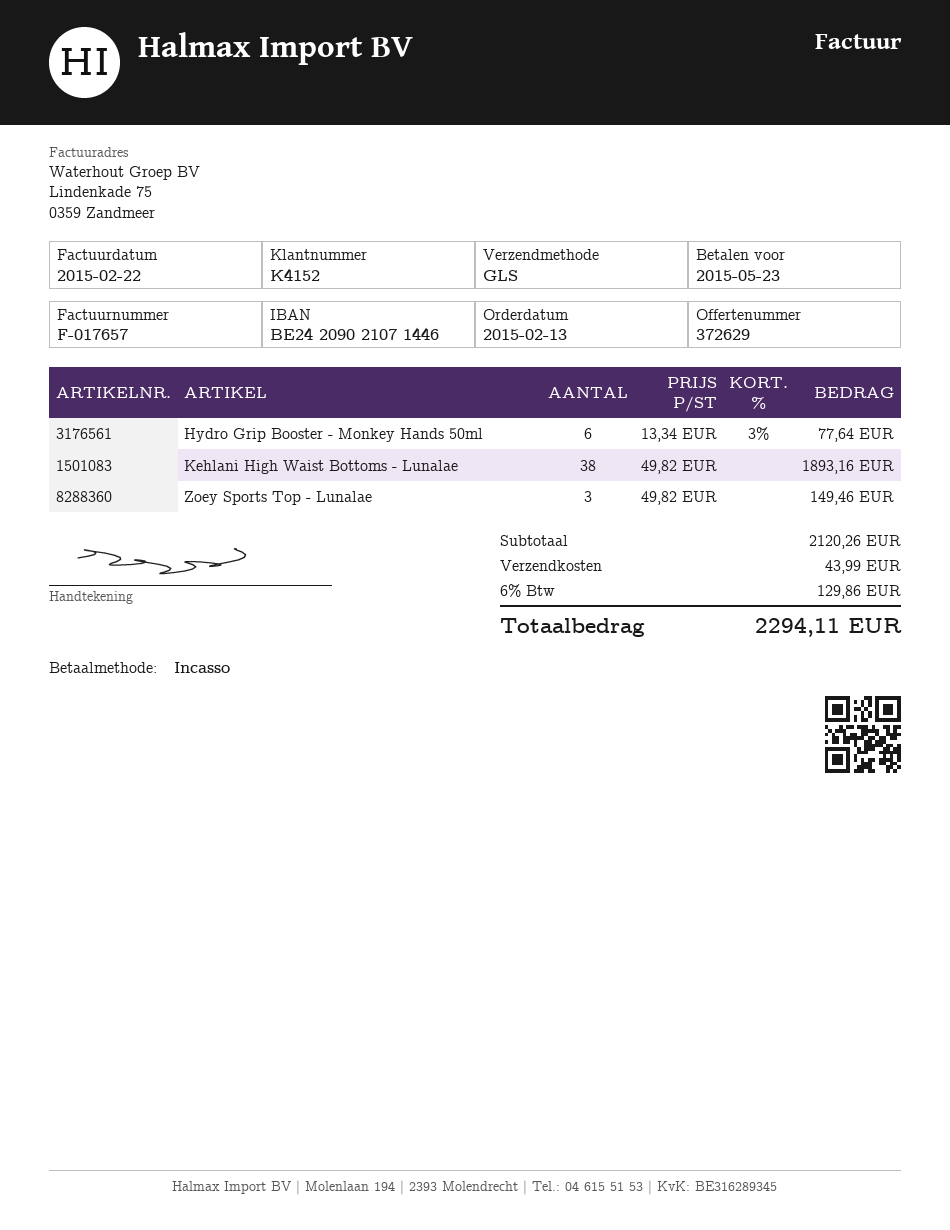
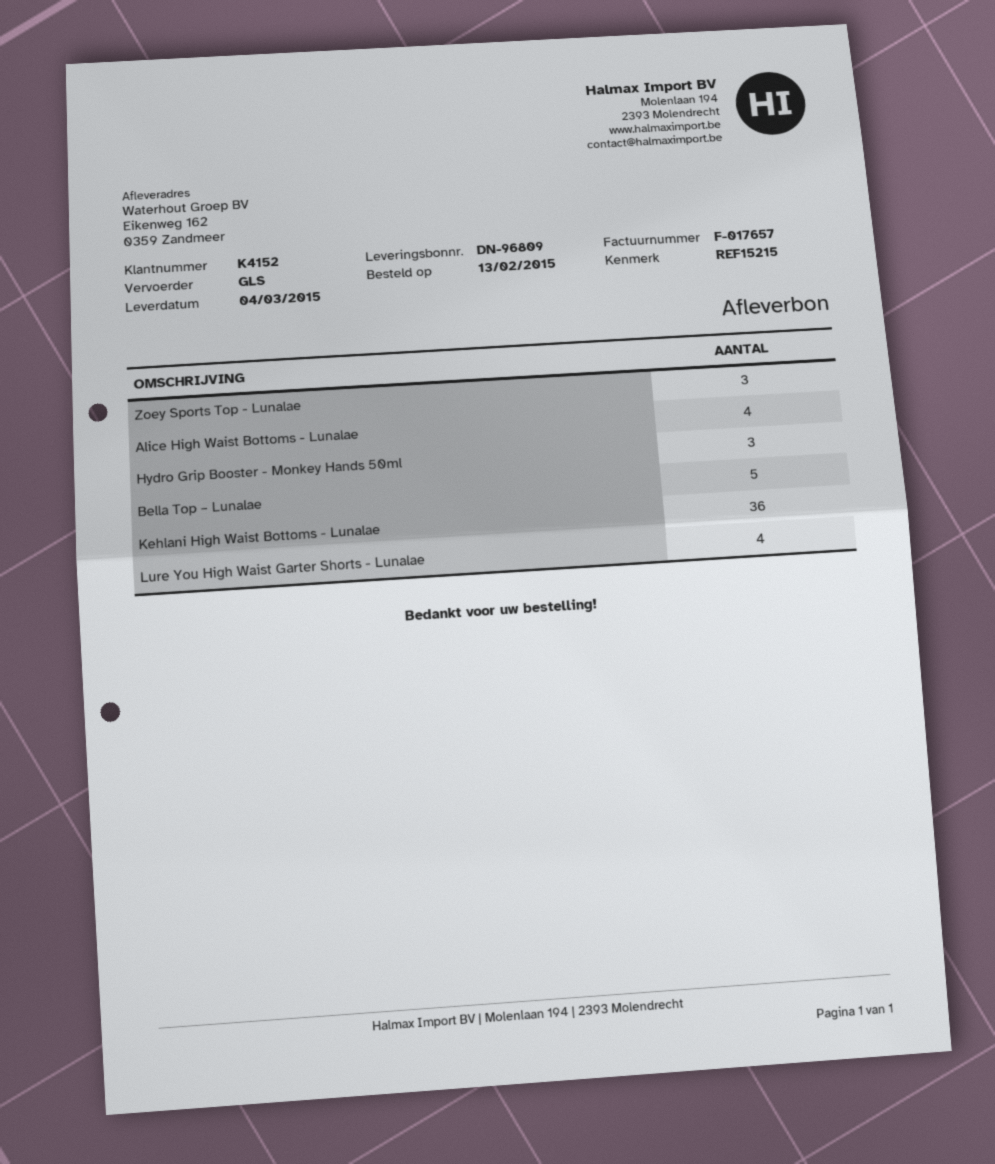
Hydro Grip Booster - Monkey Hands 50ml: 6 -> 3
Kehlani High Waist Bottoms - Lunalae: 38 -> 36
Alice High Waist Bottoms - Lunalae: none -> 4
Bella Top – Lunalae: none -> 5
Lure You High Waist Garter Shorts - Lunalae: none -> 4

